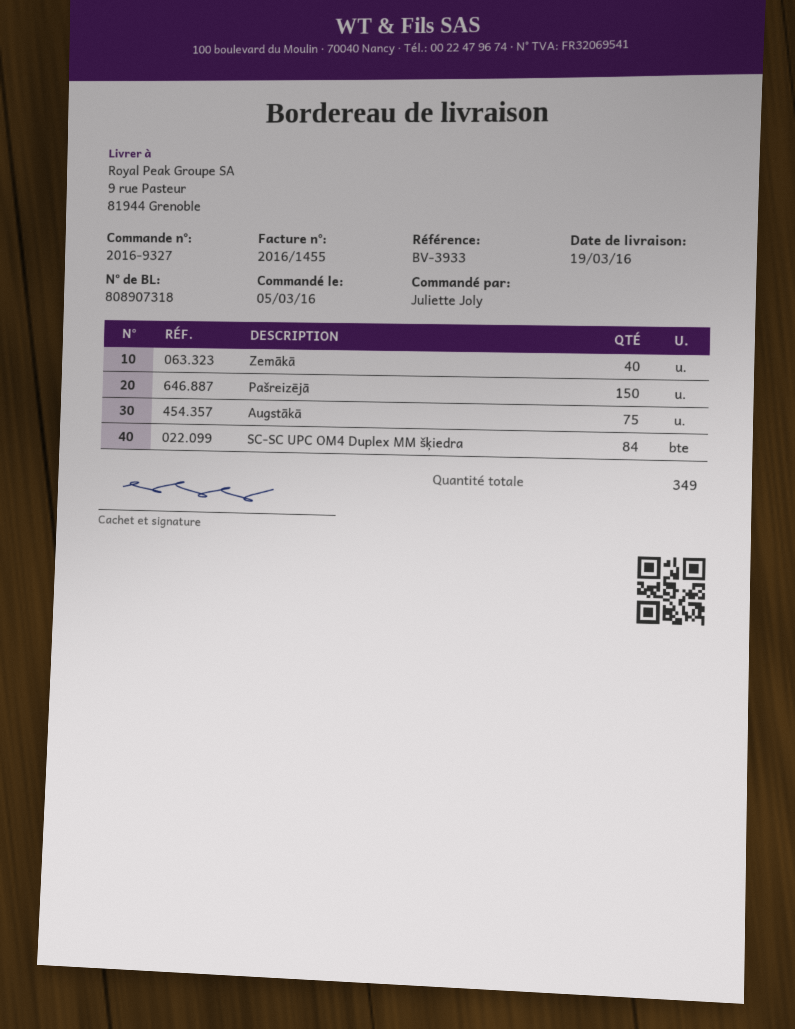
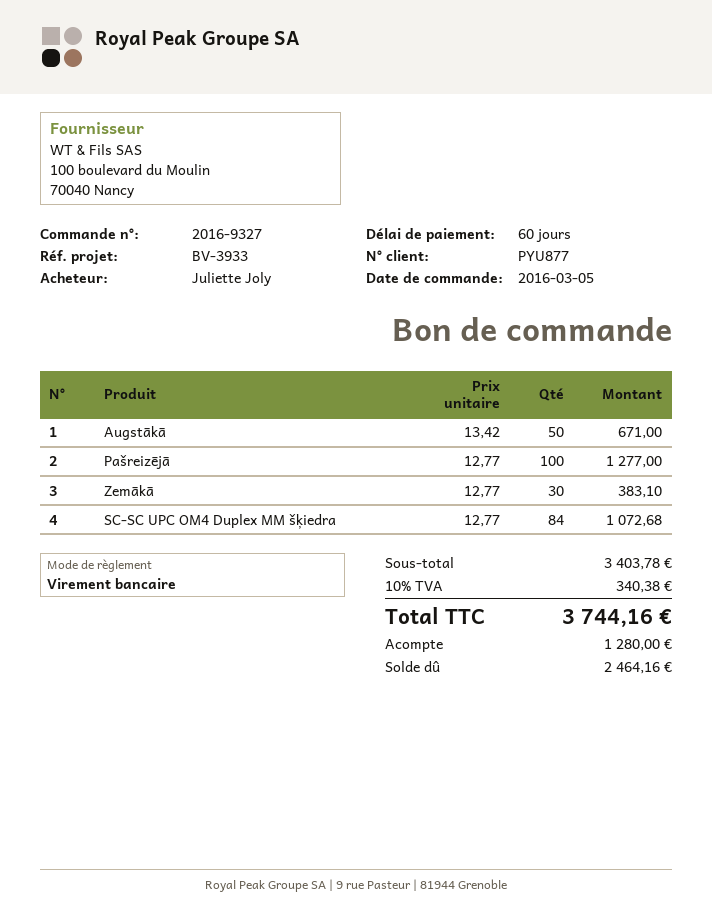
Zemākā: 40 -> 30
Pašreizējā: 150 -> 100
Augstākā: 75 -> 50

